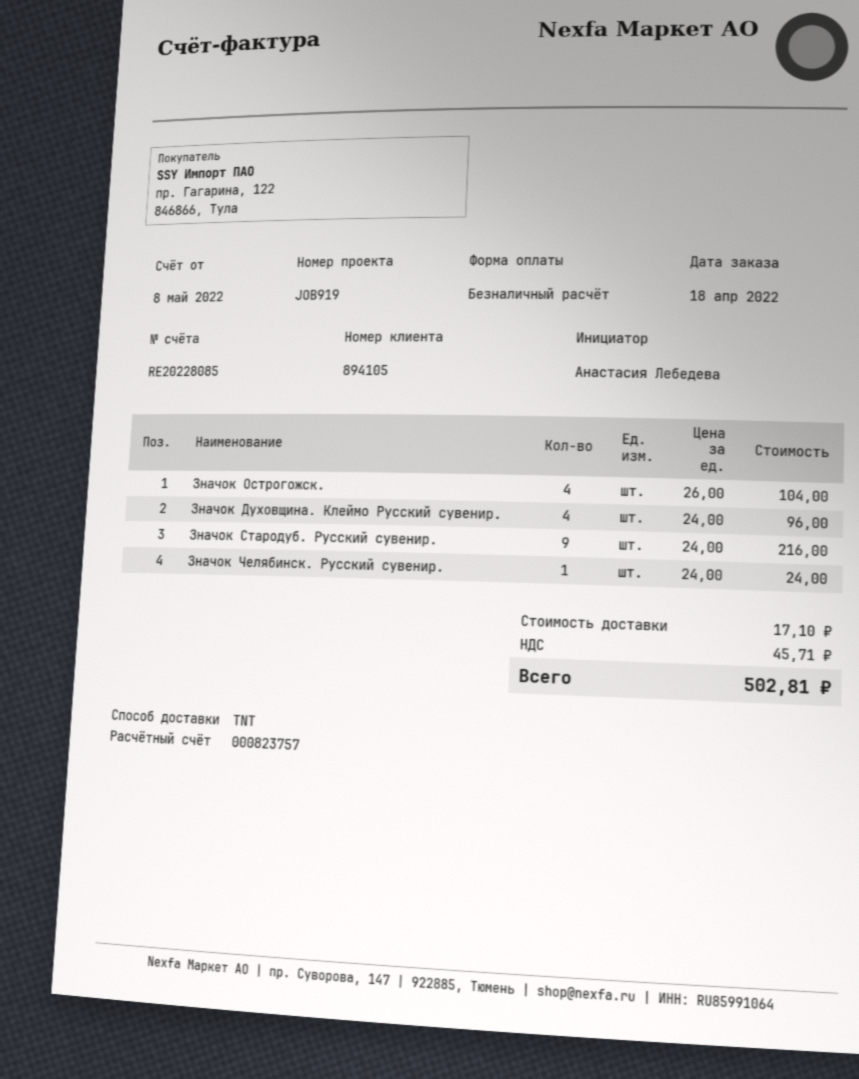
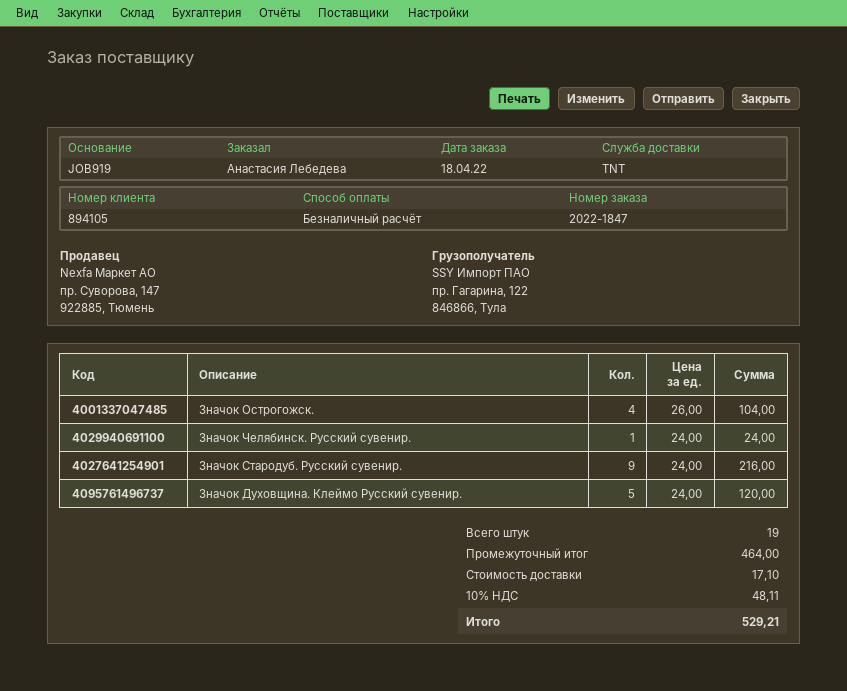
Значок Духовщина. Клеймо Русский сувенир.: 4 x 24.00 = 96.00 -> 5 x 24.00 = 120.00
tax: 45.71 -> 48.11
total: 502.81 -> 529.21

